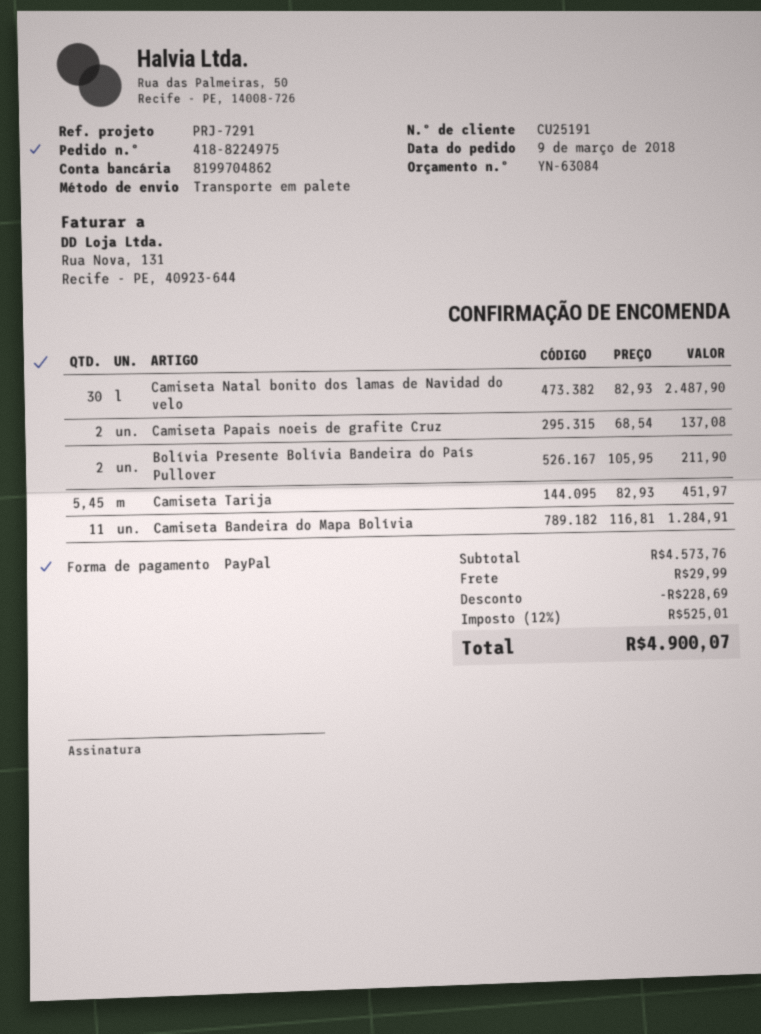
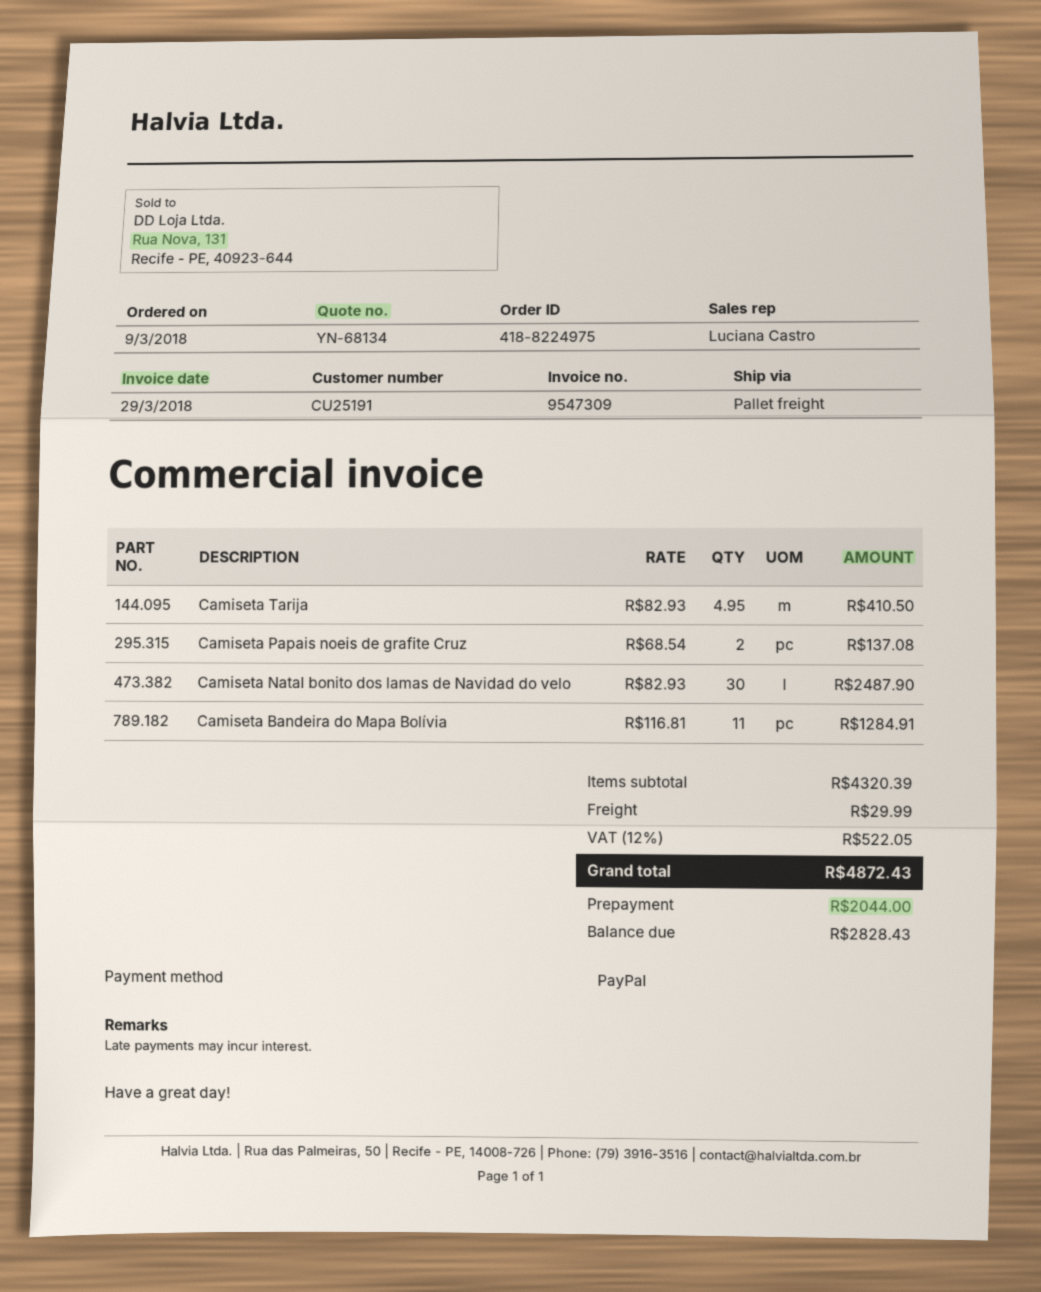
quote number: YN-63084 -> YN-68134
Bolívia Presente Bolívia Bandeira do País Pullover: 2 x 105.95 = 211.90 -> none
Camiseta Tarija: 5.45 x 82.93 = 451.97 -> 4.95 x 82.93 = 410.50
subtotal: 4573.76 -> 4320.39
discount: 228.69 -> none
tax: 12% = 525.01 -> 12% = 522.05
total: 4900.07 -> 4872.43

